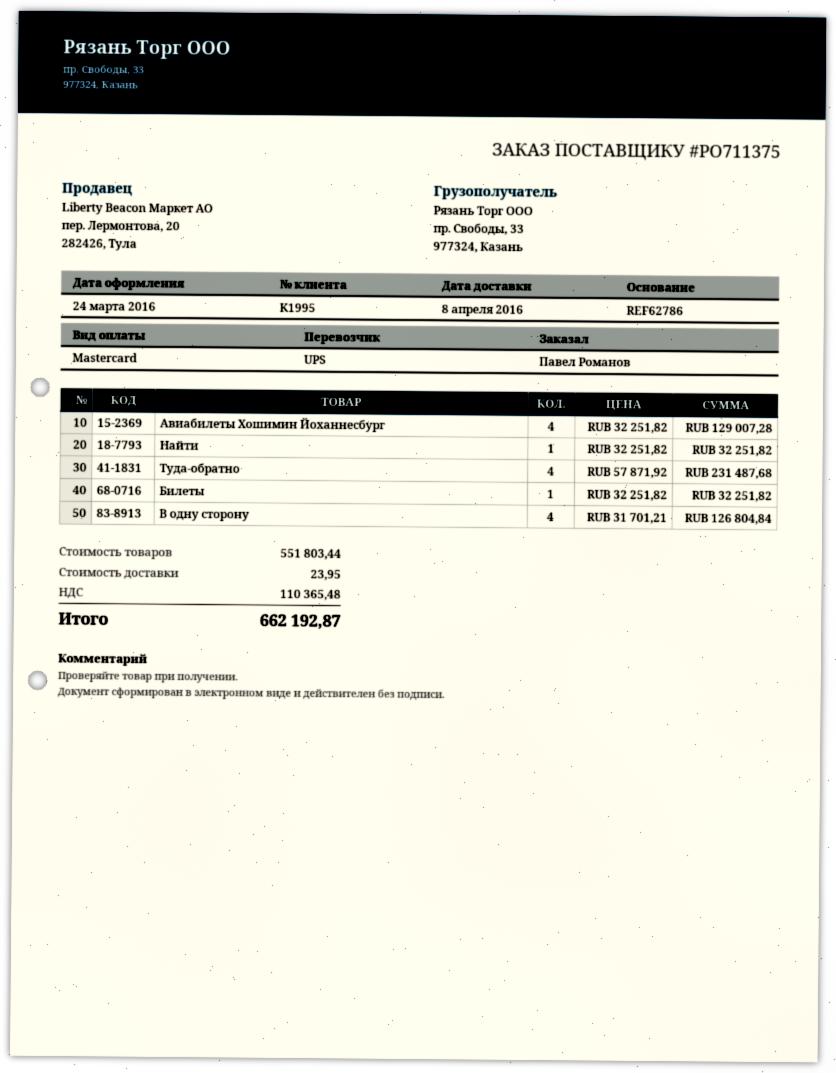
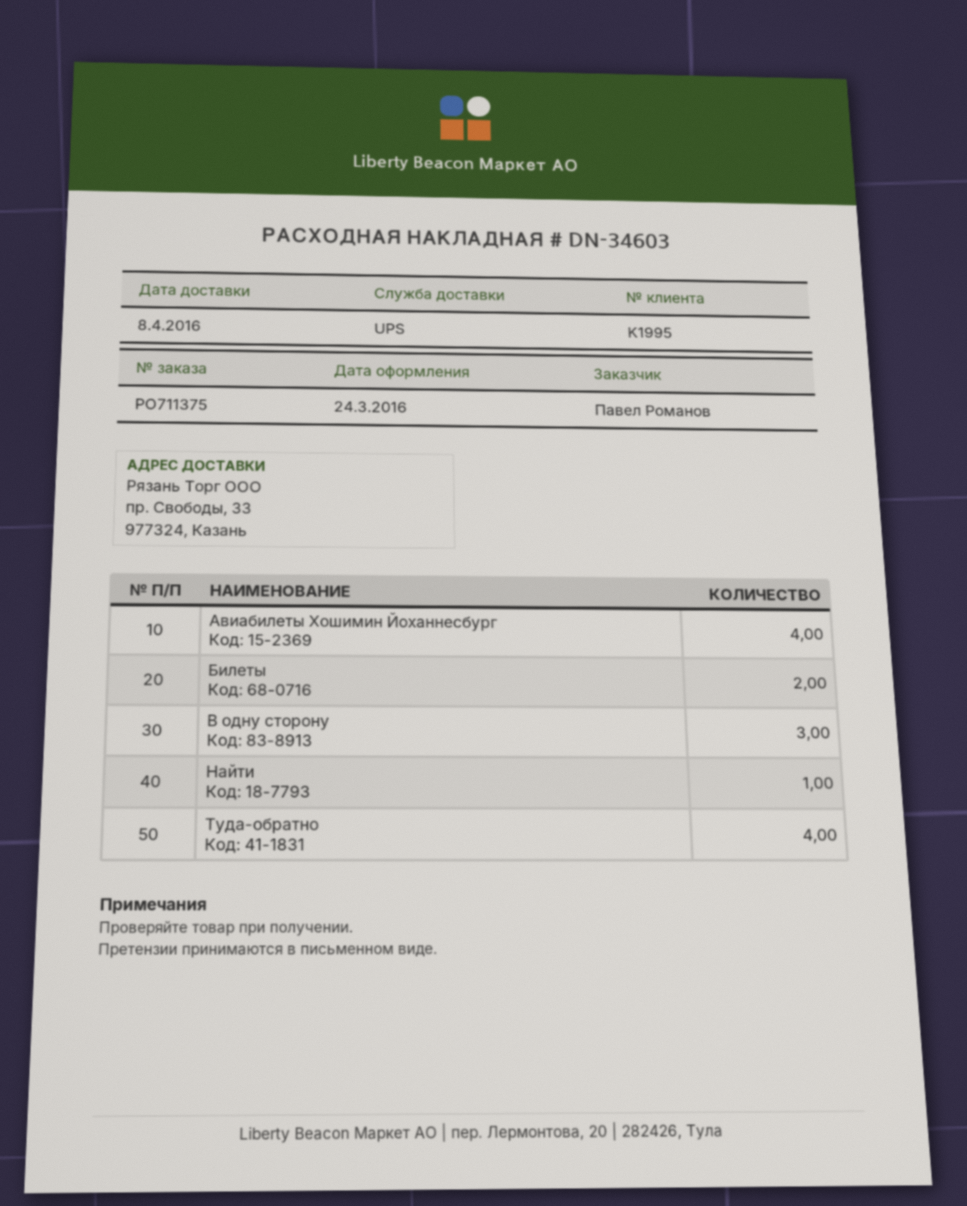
Билеты: 1 -> 2
В одну сторону: 4 -> 3

